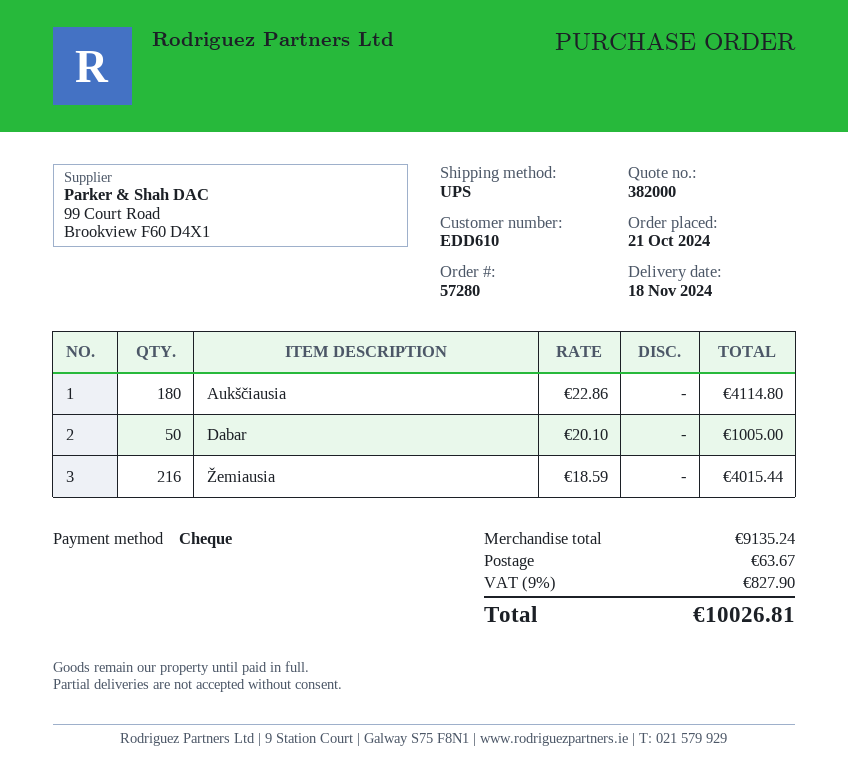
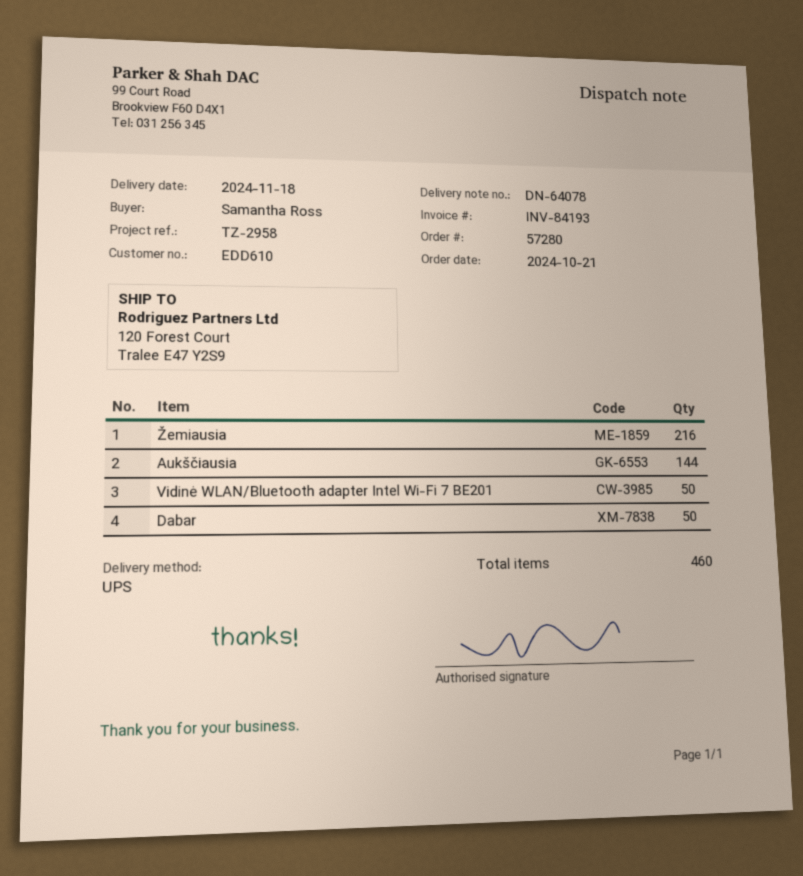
Aukščiausia: 180 -> 144
Vidinė WLAN/Bluetooth adapter Intel Wi-Fi 7 BE201: none -> 50

